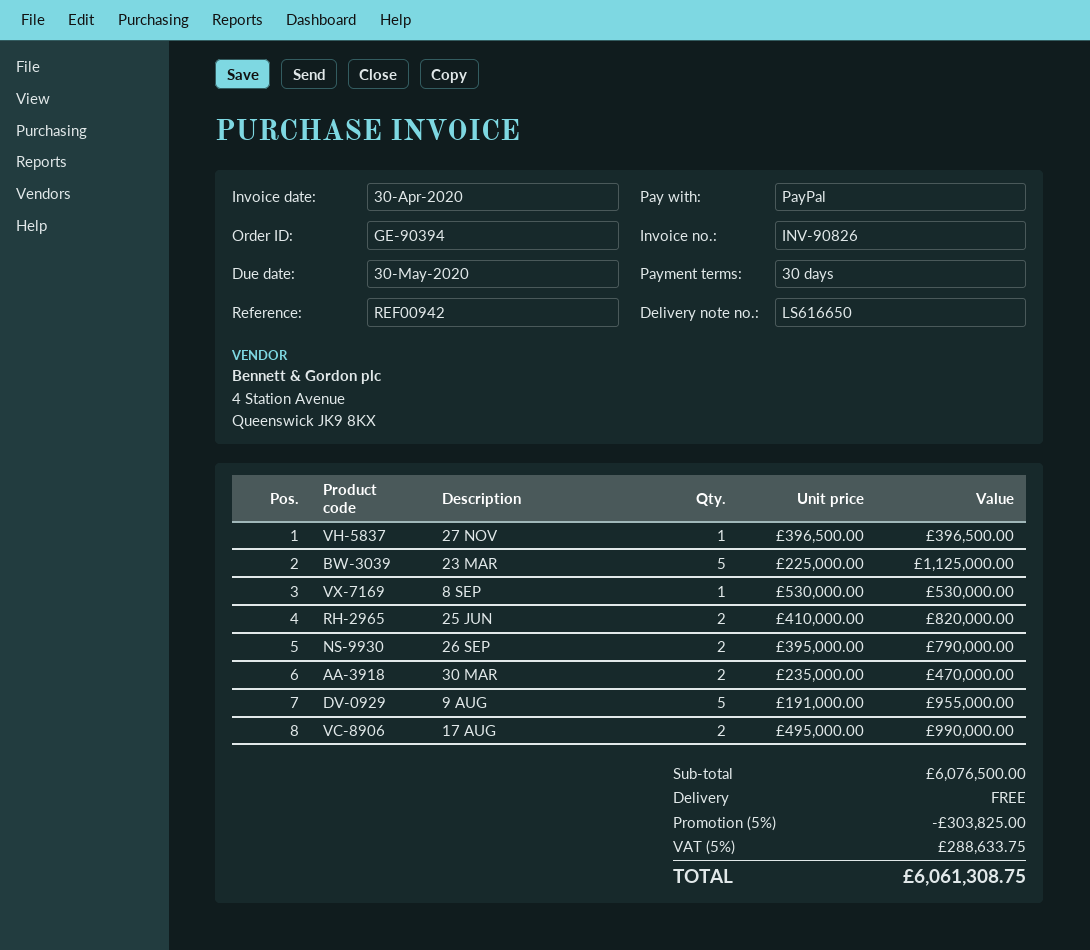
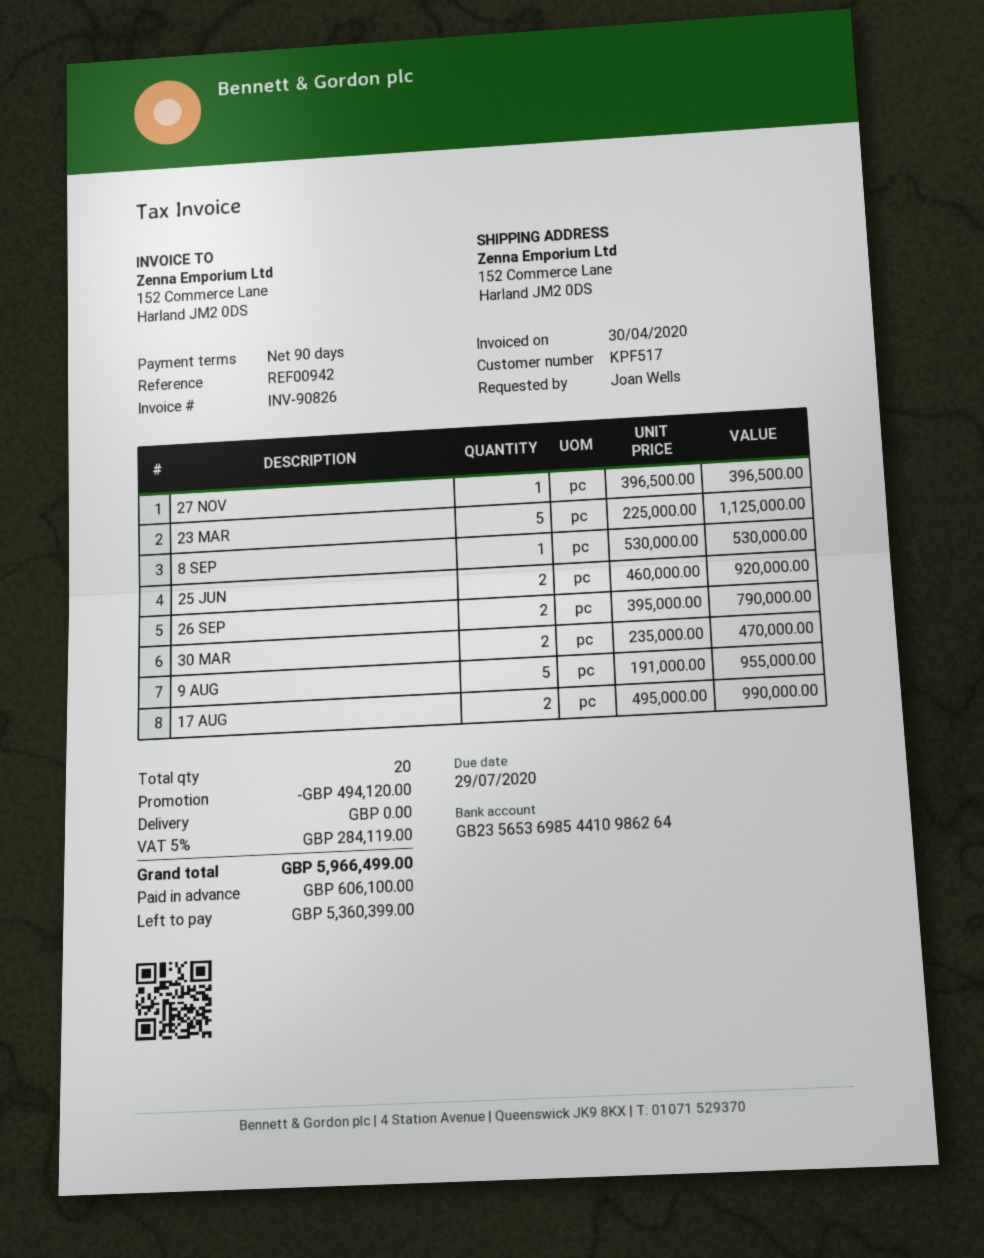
payment terms: 30 days -> 90 days
due date: 2020-05-30 -> 2020-07-29
25 JUN: 2 x 410000.00 = 820000.00 -> 2 x 460000.00 = 920000.00
discount: 303825.00 -> 494120.00
tax: 5% = 288633.75 -> 5% = 284119.00
total: 6061308.75 -> 5966499.00

